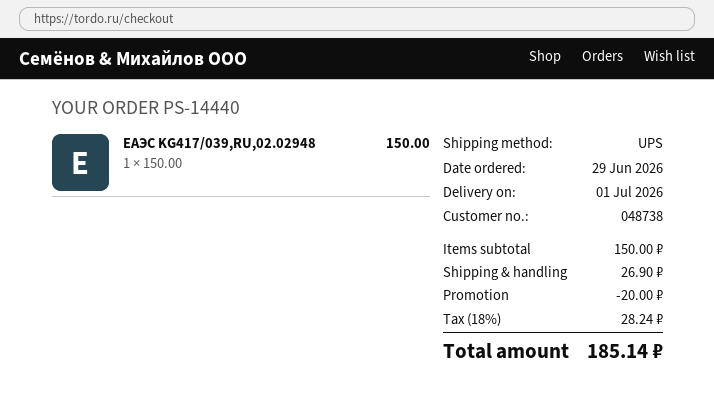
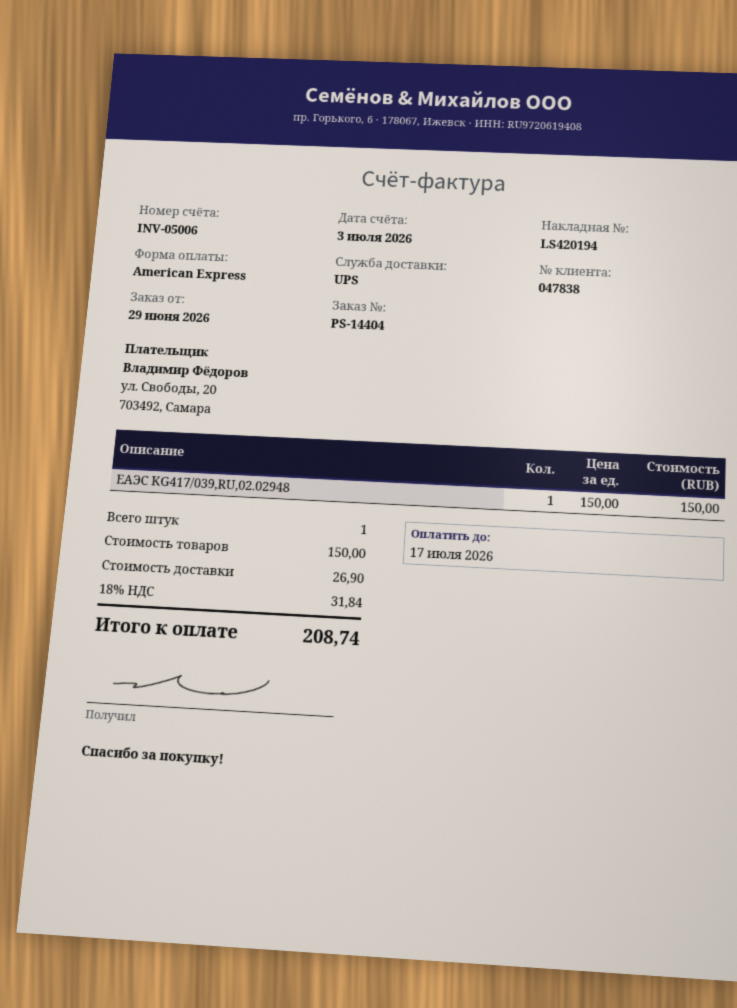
order number: PS-14440 -> PS-14404
customer number: 048738 -> 047838
discount: 20.00 -> none
tax: 18% = 28.24 -> 18% = 31.84
total: 185.14 -> 208.74

